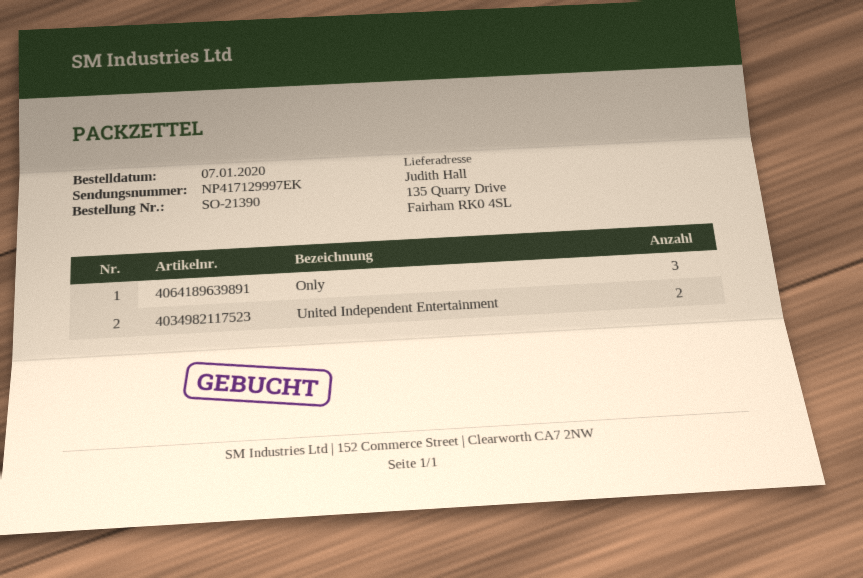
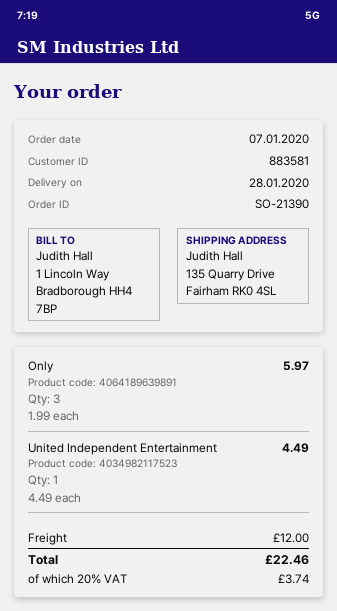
United Independent Entertainment: 2 -> 1

